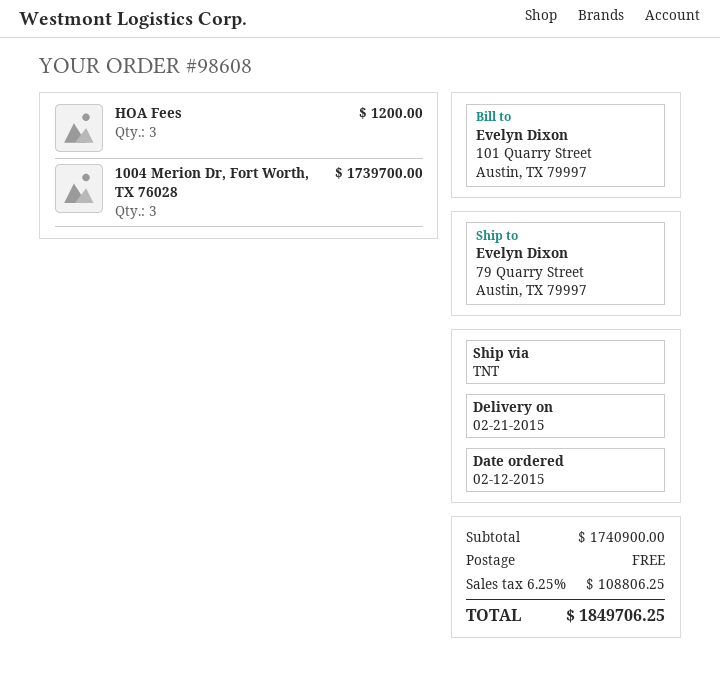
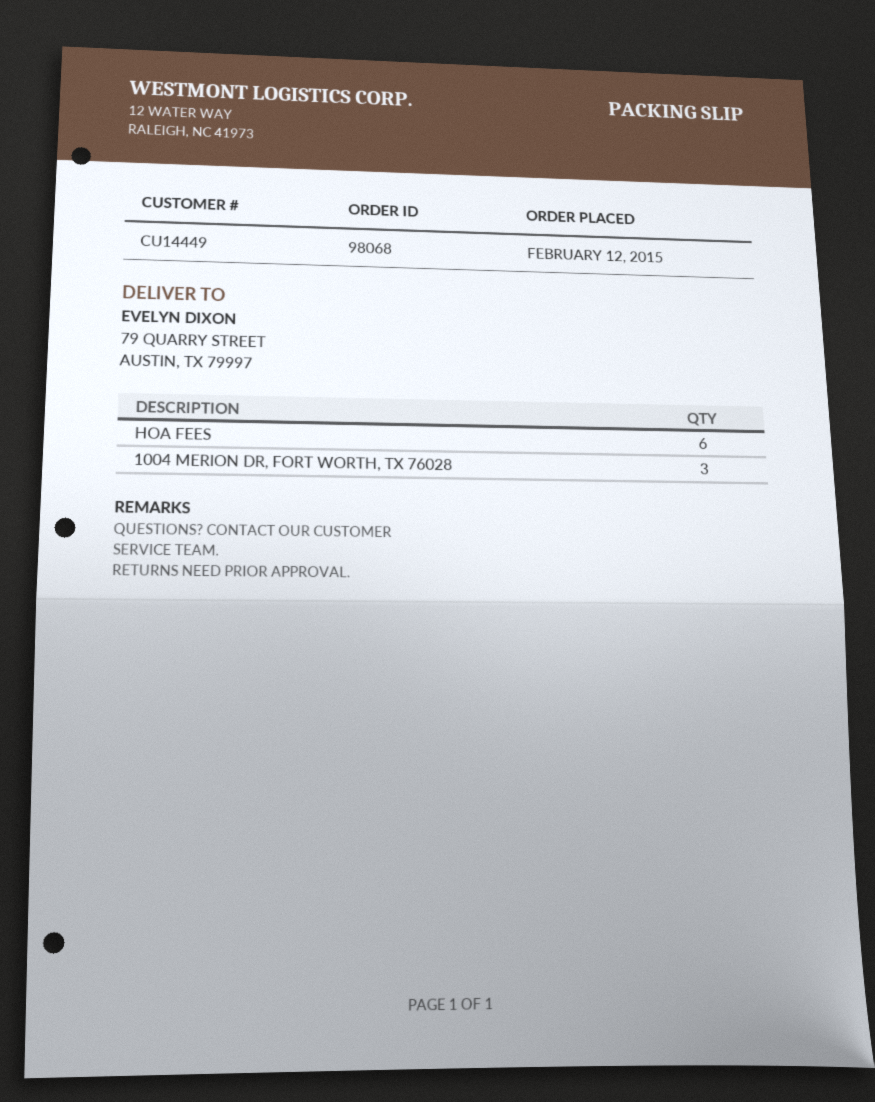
order number: 98608 -> 98068
HOA Fees: 3 -> 6

